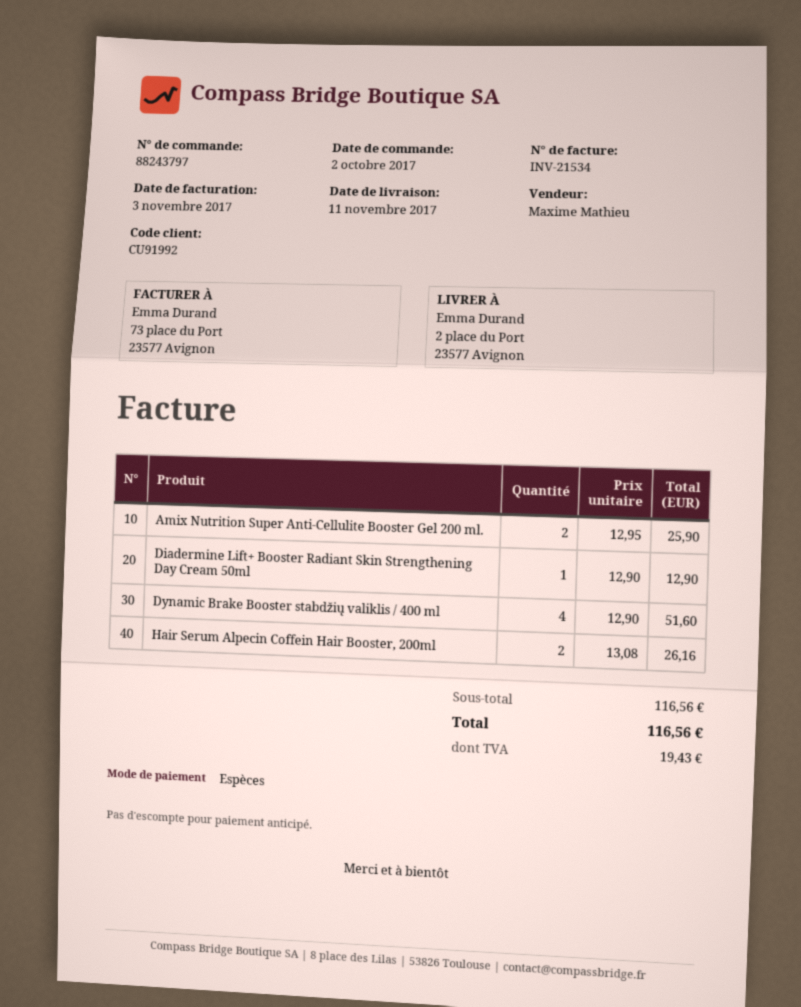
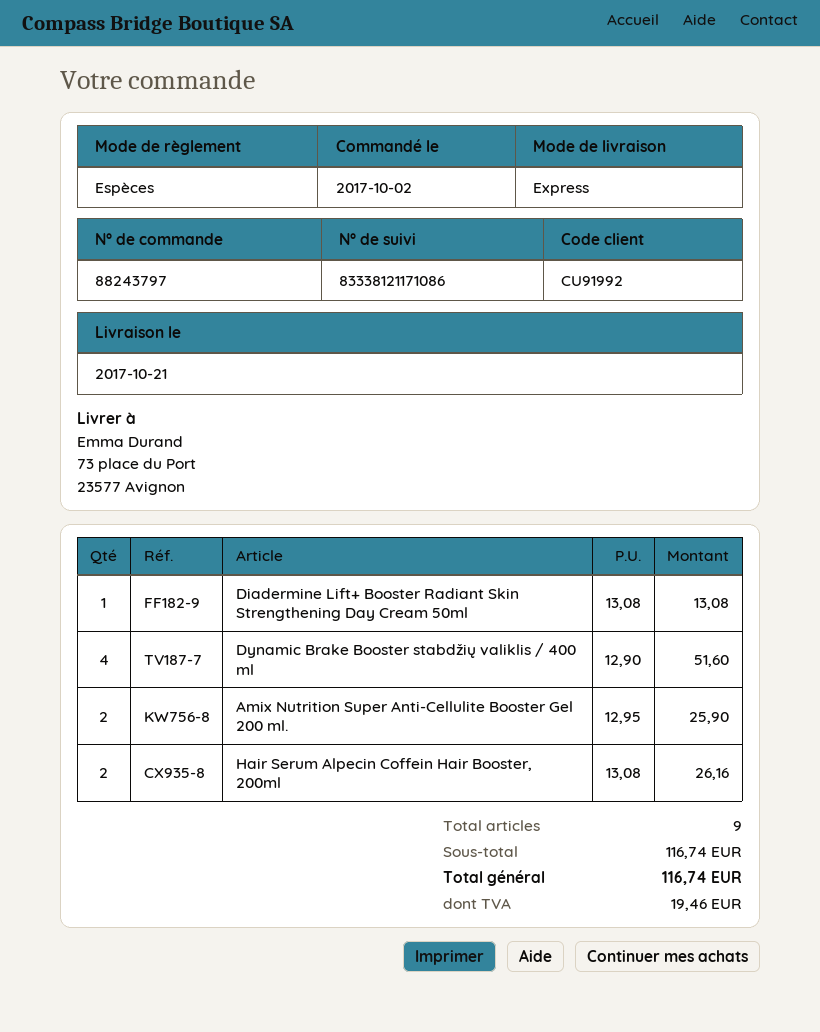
delivery date: 2017-11-11 -> 2017-10-21
ship to: 2 place du Port, 23577 Avignon -> 73 place du Port, 23577 Avignon
Diadermine Lift+ Booster Radiant Skin Strengthening Day Cream 50ml: 1 x 12.90 = 12.90 -> 1 x 13.08 = 13.08
subtotal: 116.56 -> 116.74
tax: 19.43 -> 19.46
total: 116.56 -> 116.74

